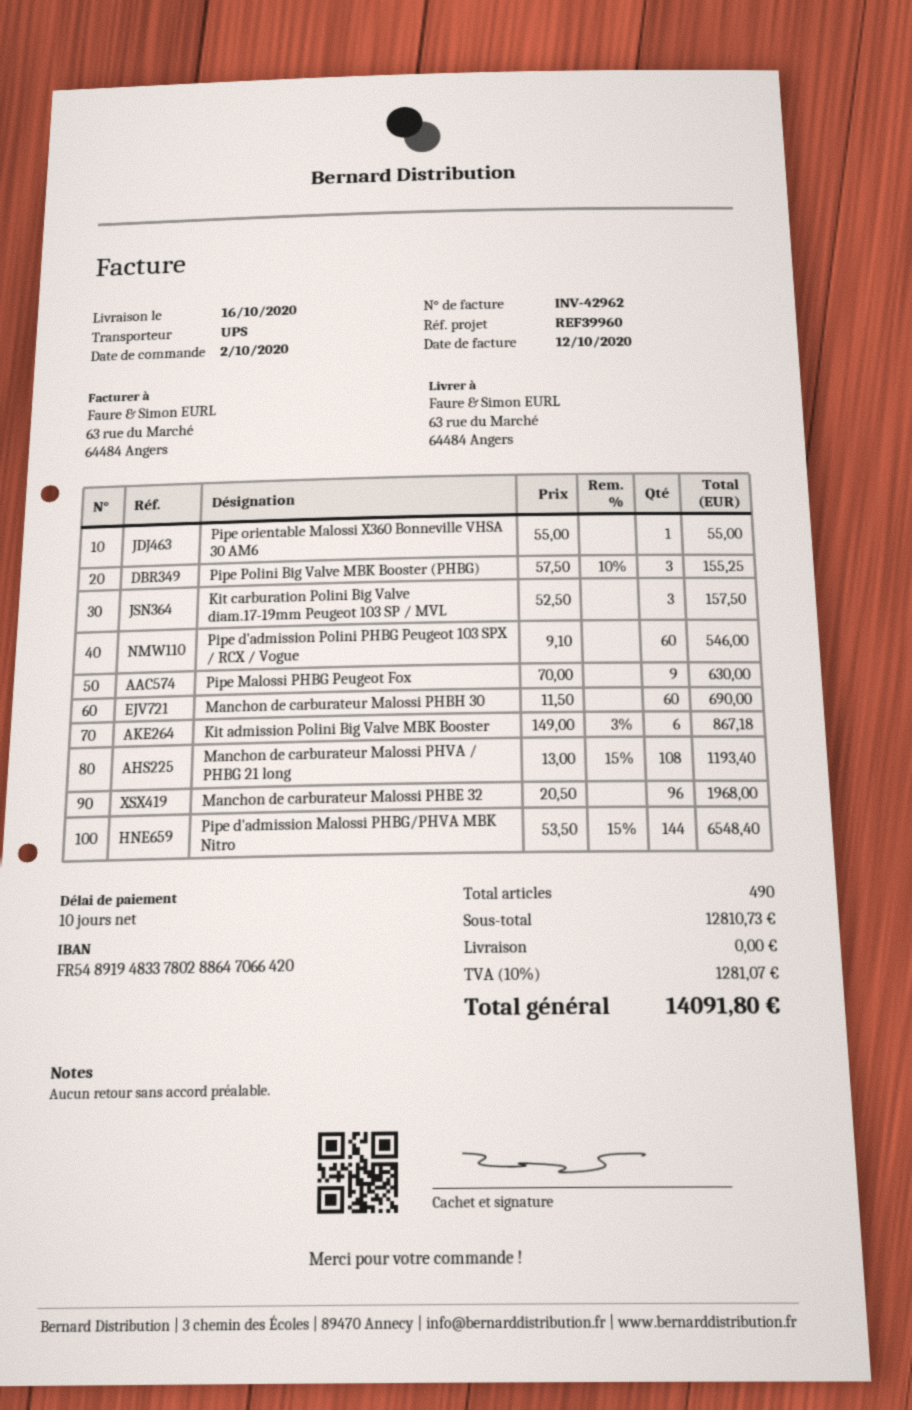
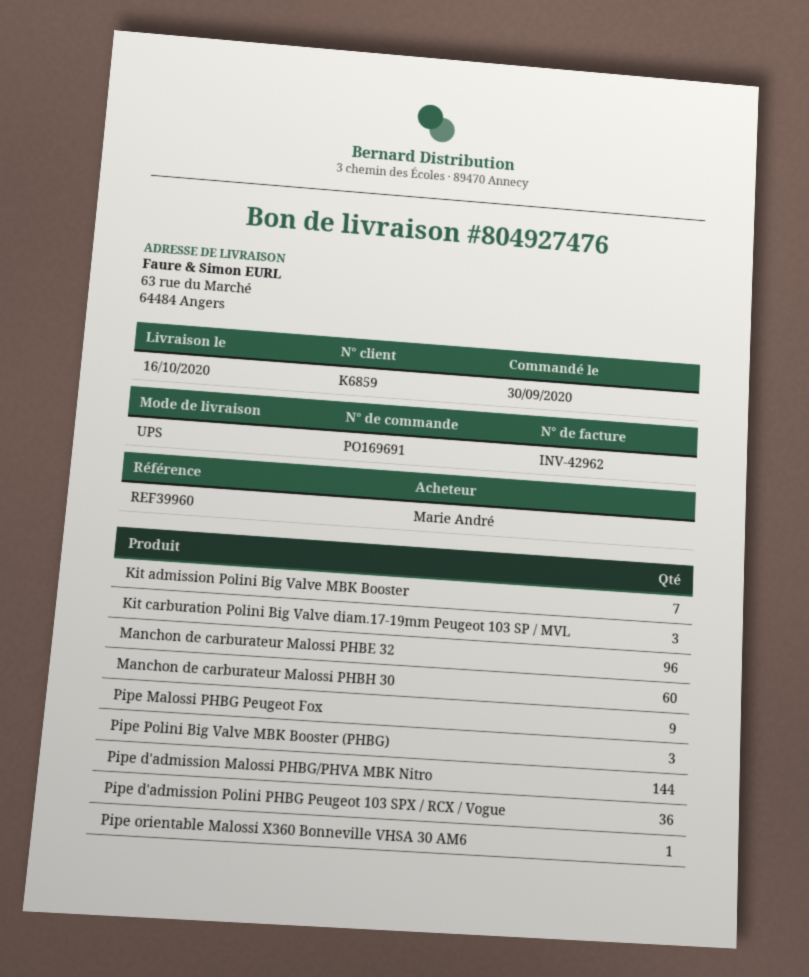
order date: 2020-10-02 -> 2020-09-30
Pipe d'admission Polini PHBG Peugeot 103 SPX / RCX / Vogue: 60 -> 36
Kit admission Polini Big Valve MBK Booster: 6 -> 7
Manchon de carburateur Malossi PHVA / PHBG 21 long: 108 -> none

